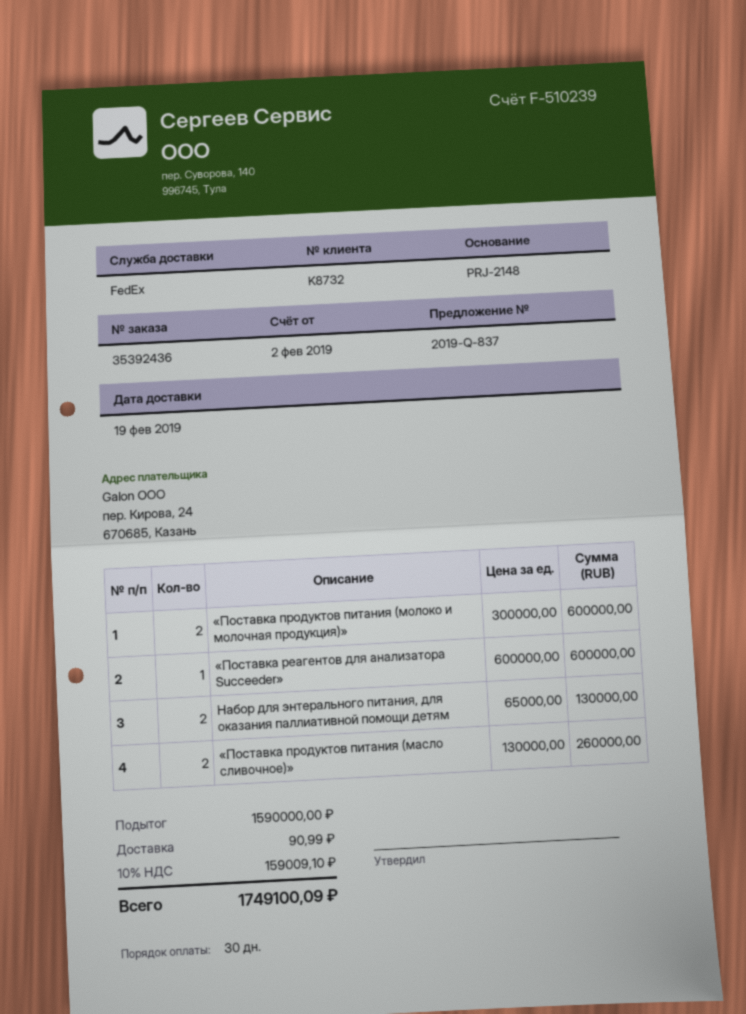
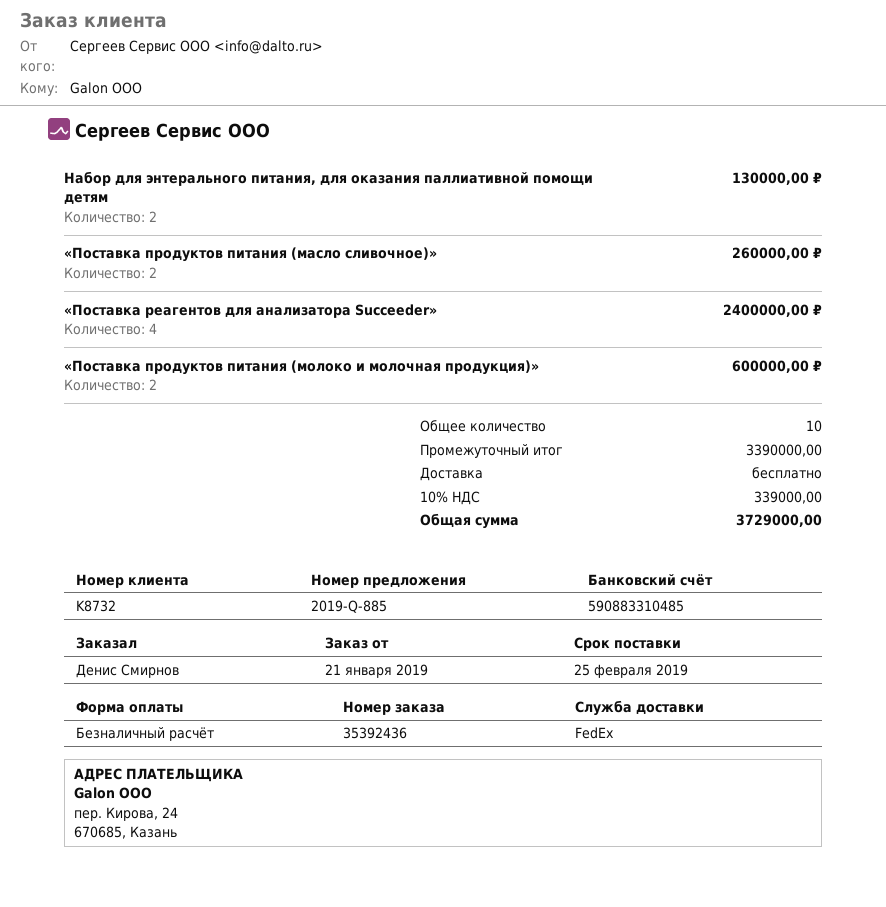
quote number: 2019-Q-837 -> 2019-Q-885
delivery date: 2019-02-19 -> 2019-02-25
«Поставка реагентов для анализатора Succeeder»: 1 for 600000.00 -> 4 for 2400000.00
subtotal: 1590000.00 -> 3390000.00
shipping: 90.99 -> 0.00
tax: 10% = 159009.10 -> 10% = 339000.00
total: 1749100.09 -> 3729000.00

